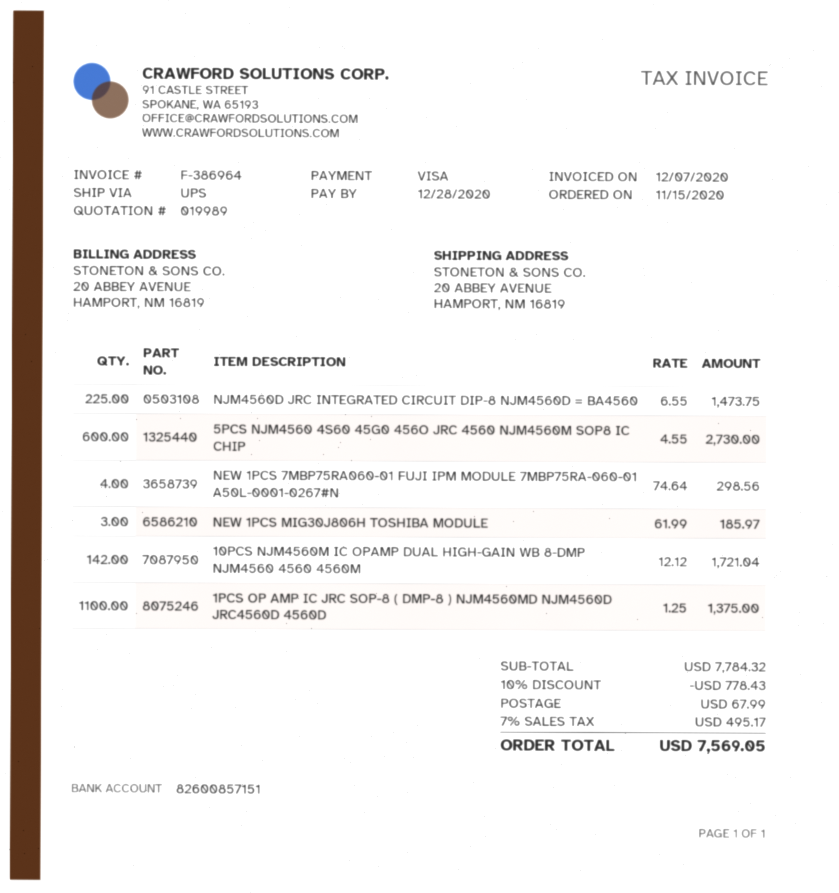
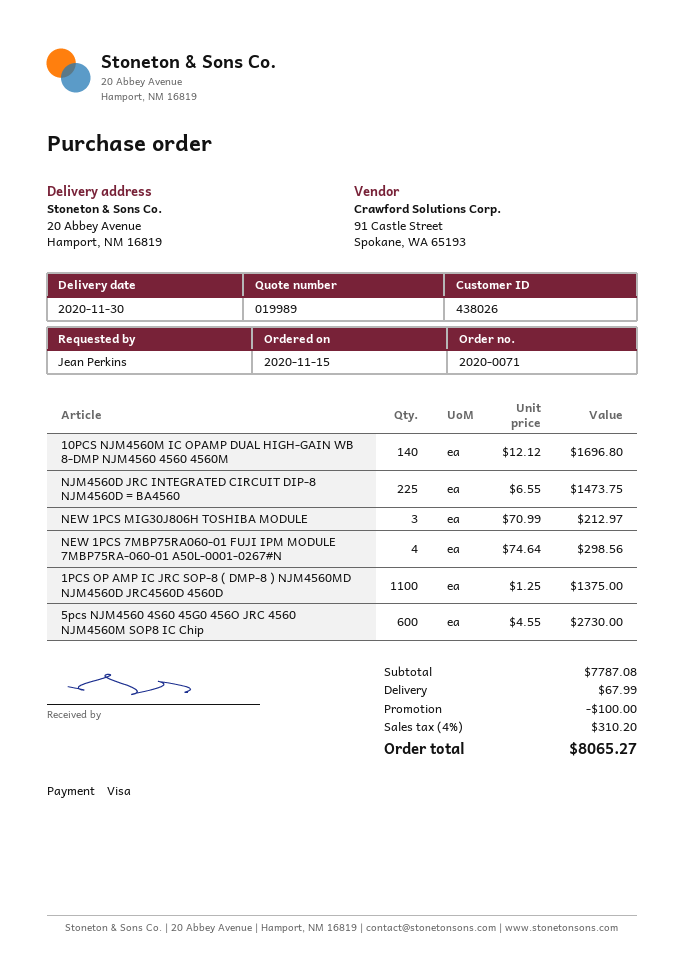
NEW 1PCS MIG30J806H TOSHIBA MODULE: 3 x 61.99 = 185.97 -> 3 x 70.99 = 212.97
10PCS NJM4560M IC OPAMP DUAL HIGH-GAIN WB 8-DMP NJM4560 4560 4560M: 142 x 12.12 = 1721.04 -> 140 x 12.12 = 1696.80
subtotal: 7784.32 -> 7787.08
discount: 778.43 -> 100.00
tax: 7% = 495.17 -> 4% = 310.20
total: 7569.05 -> 8065.27

